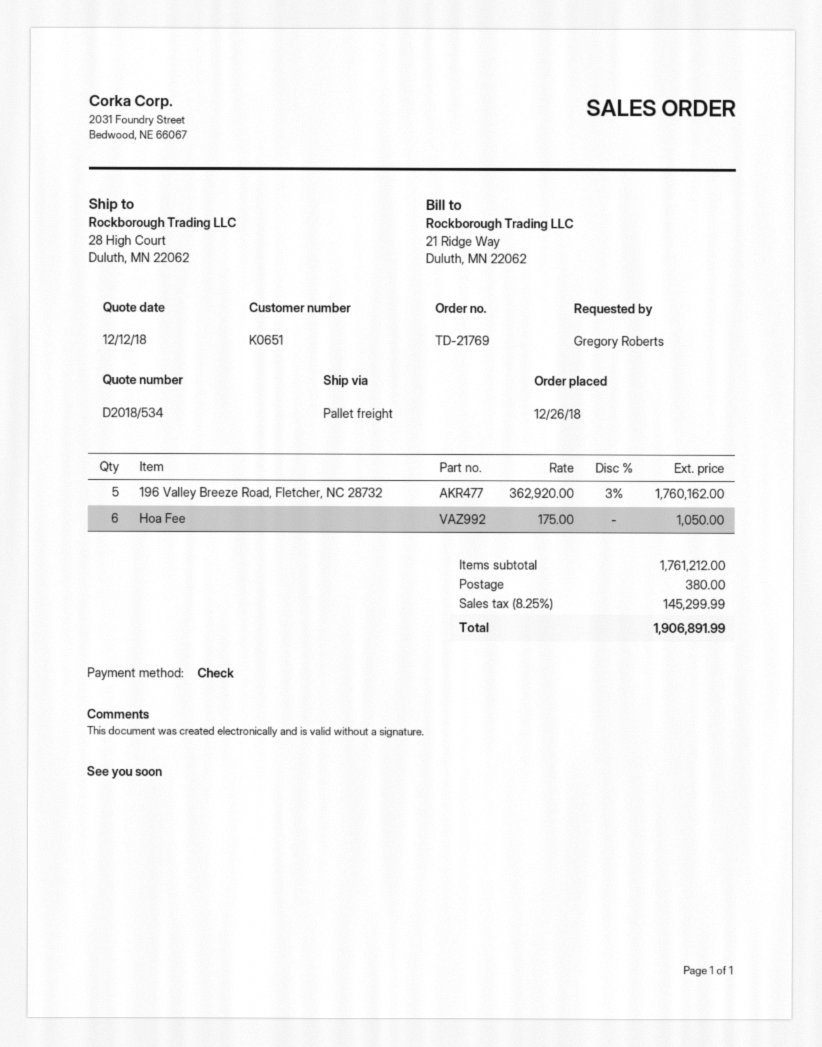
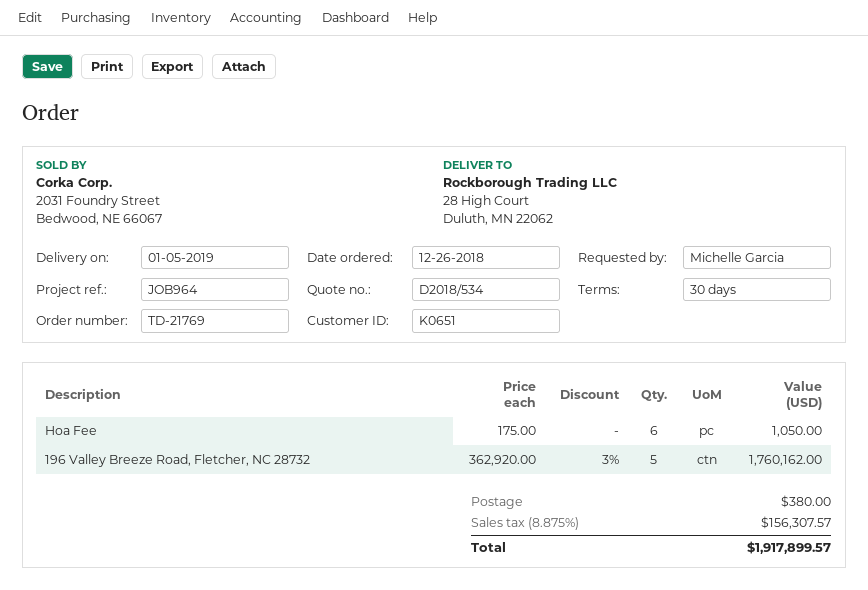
ordered by: Gregory Roberts -> Michelle Garcia
tax: 8.25% = 145299.99 -> 8.875% = 156307.57
total: 1906891.99 -> 1917899.57

